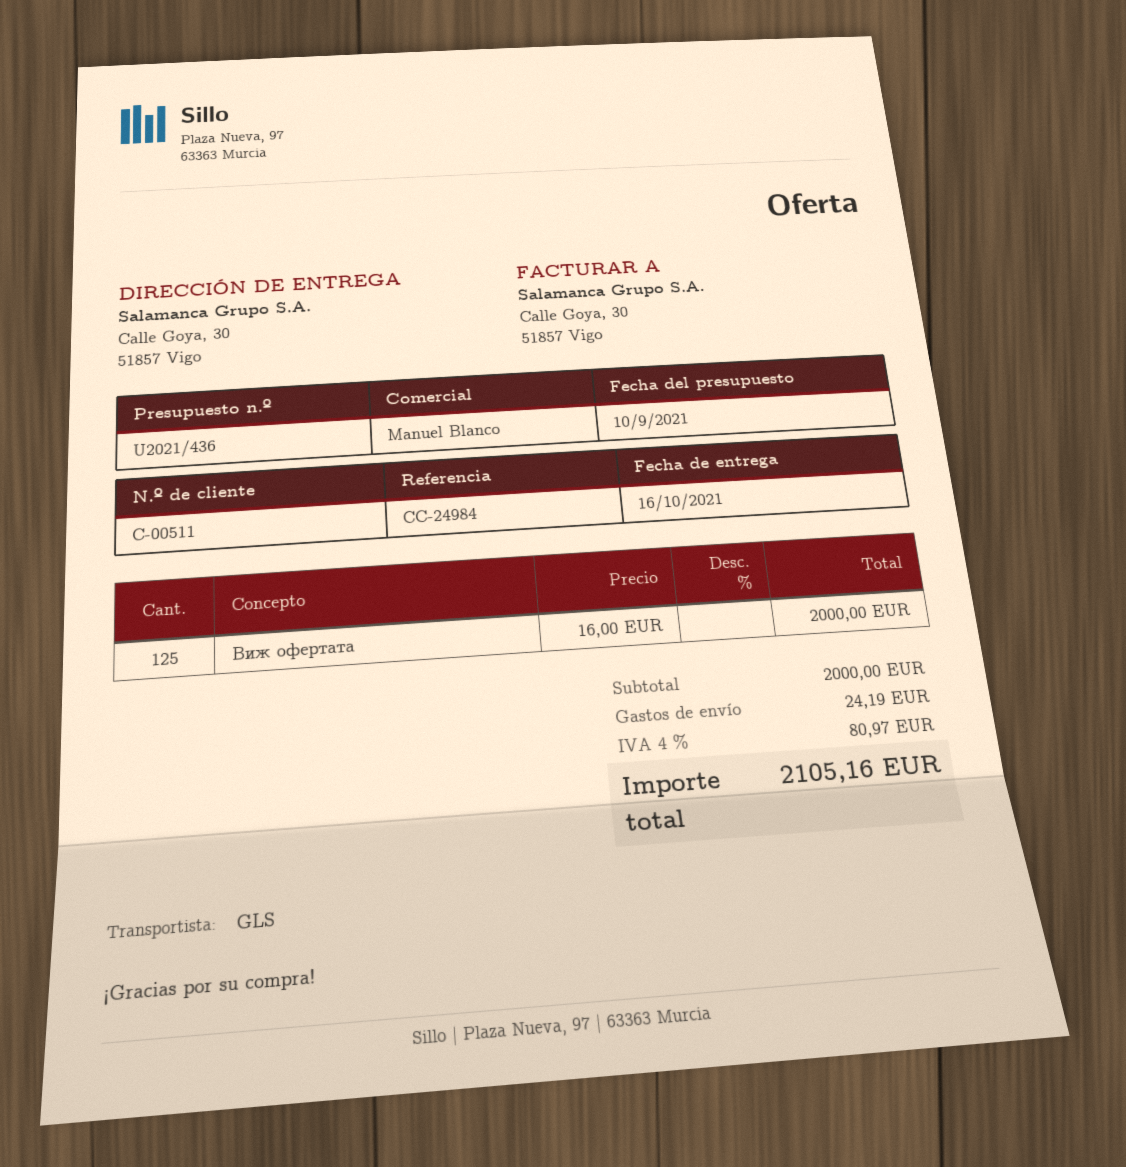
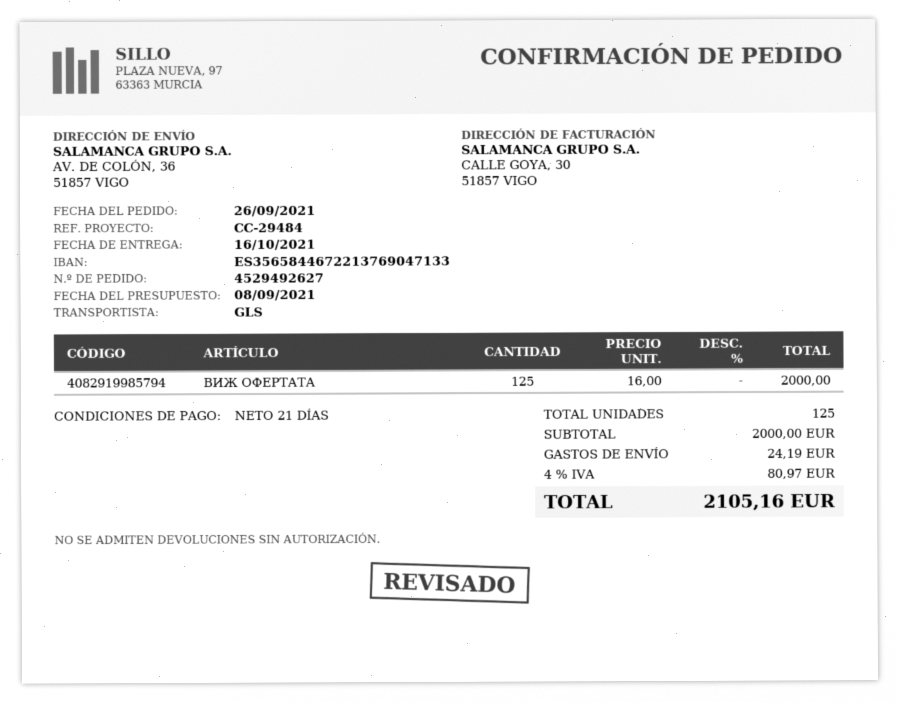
quote date: 2021-09-10 -> 2021-09-08
reference: CC-24984 -> CC-29484
ship to: Calle Goya, 30, 51857 Vigo -> AV. DE COLÓN, 36, 51857 VIGO

